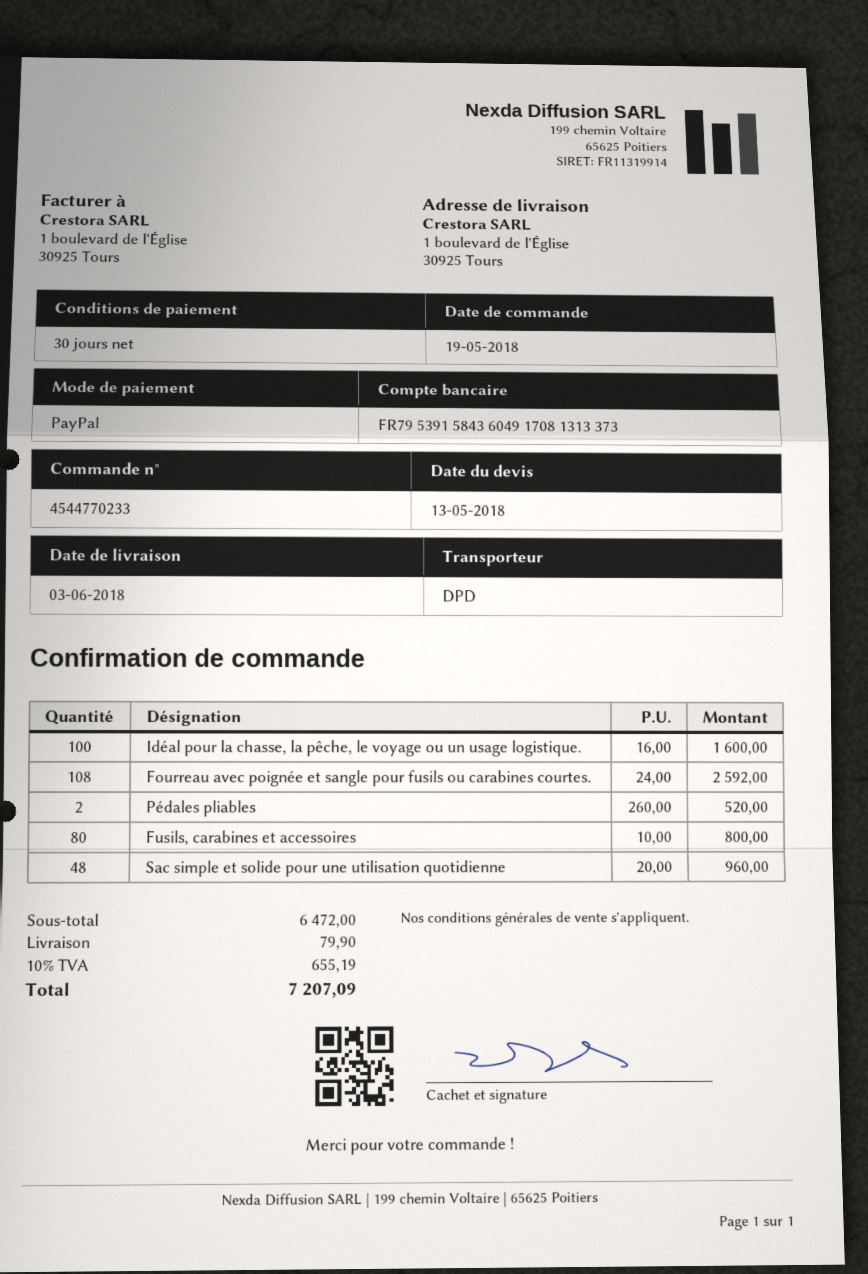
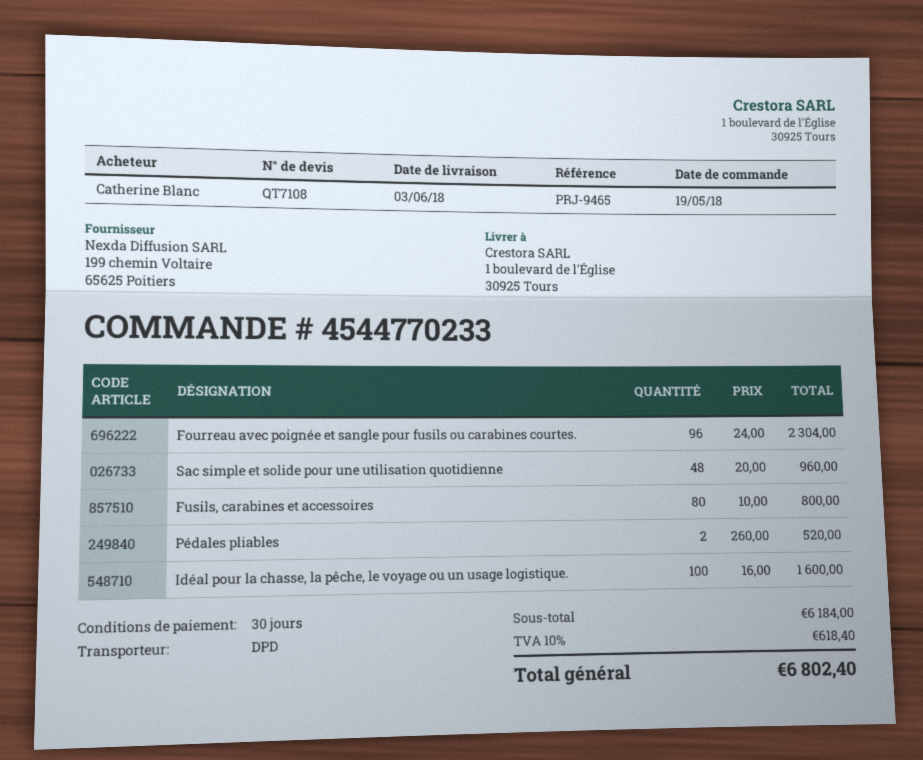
Fourreau avec poignée et sangle pour fusils ou carabines courtes.: 108 x 24.00 = 2592.00 -> 96 x 24.00 = 2304.00
subtotal: 6472.00 -> 6184.00
shipping: 79.90 -> none
tax: 10% = 655.19 -> 10% = 618.40
total: 7207.09 -> 6802.40

